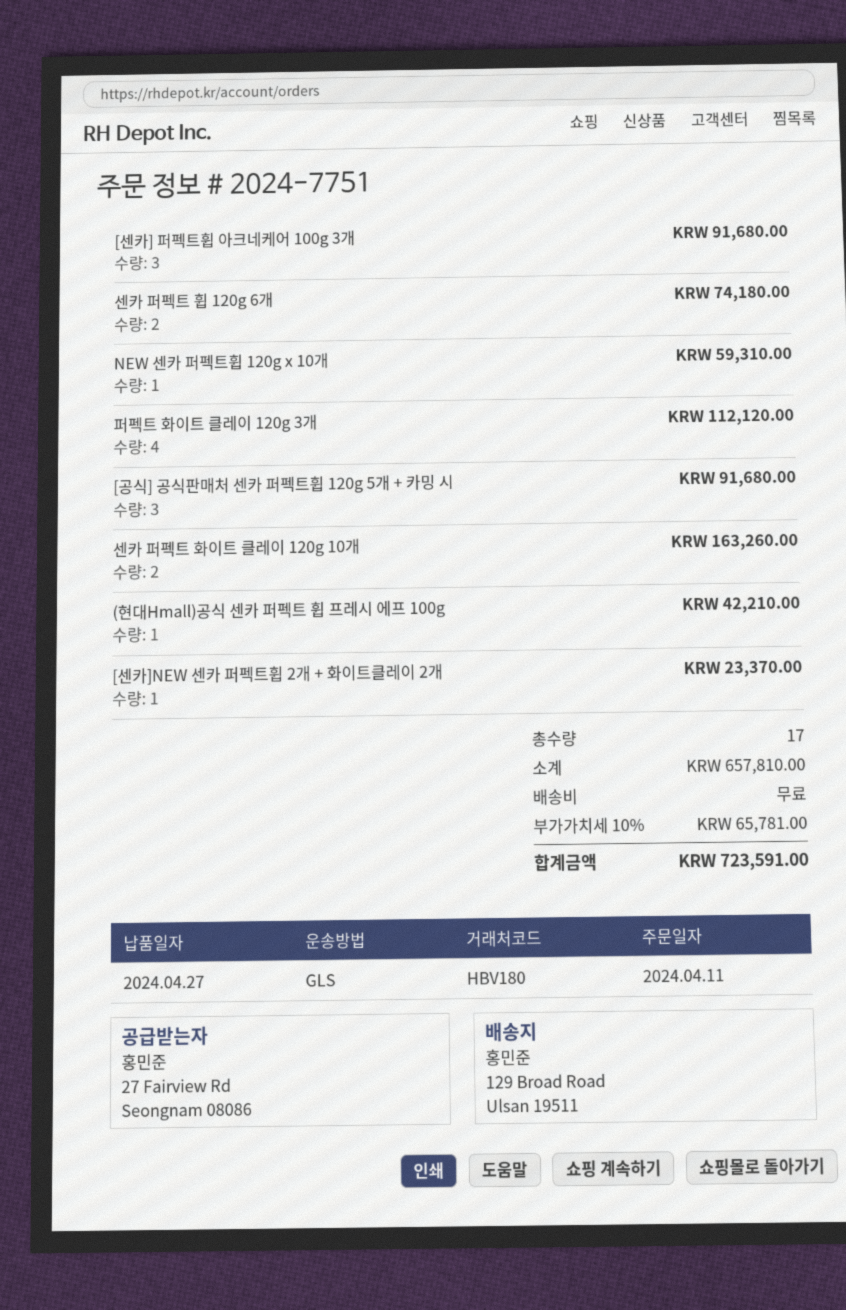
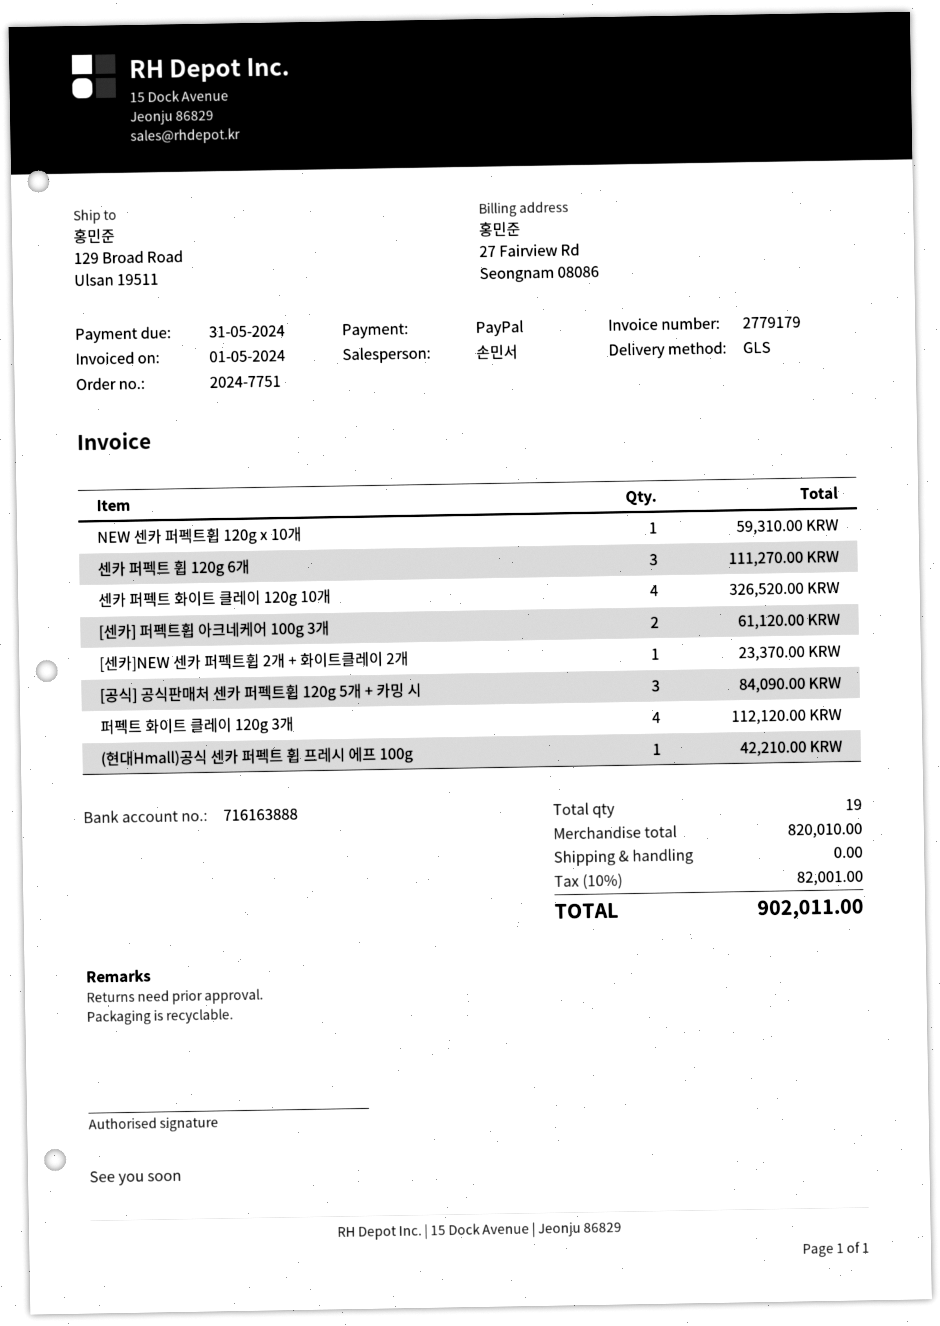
[센카] 퍼펙트휩 아크네케어 100g 3개: 3 for 91680.00 -> 2 for 61120.00
센카 퍼펙트 휩 120g 6개: 2 for 74180.00 -> 3 for 111270.00
[공식] 공식판매처 센카 퍼펙트휩 120g 5개 + 카밍 시: 3 for 91680.00 -> 3 for 84090.00
센카 퍼펙트 화이트 클레이 120g 10개: 2 for 163260.00 -> 4 for 326520.00
total quantity: 17 -> 19
subtotal: 657810.00 -> 820010.00
tax: 10% = 65781.00 -> 10% = 82001.00
total: 723591.00 -> 902011.00

